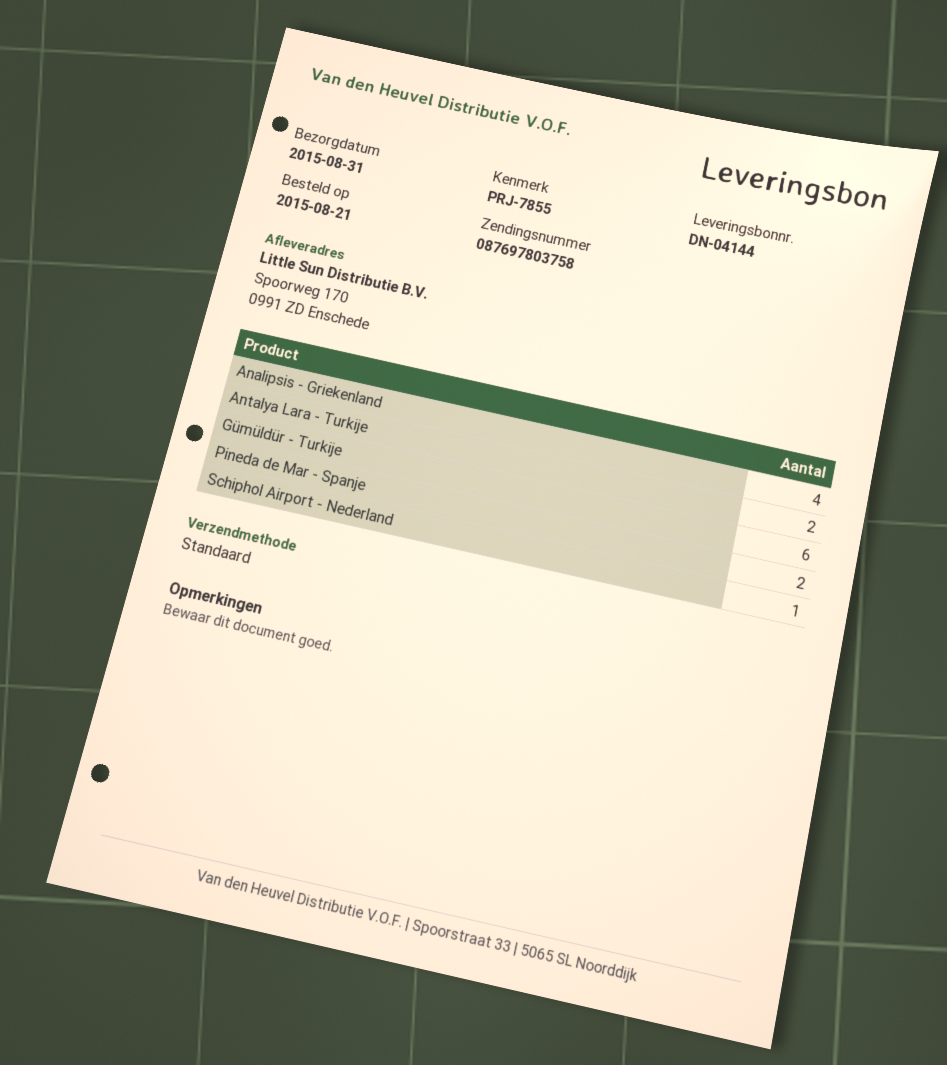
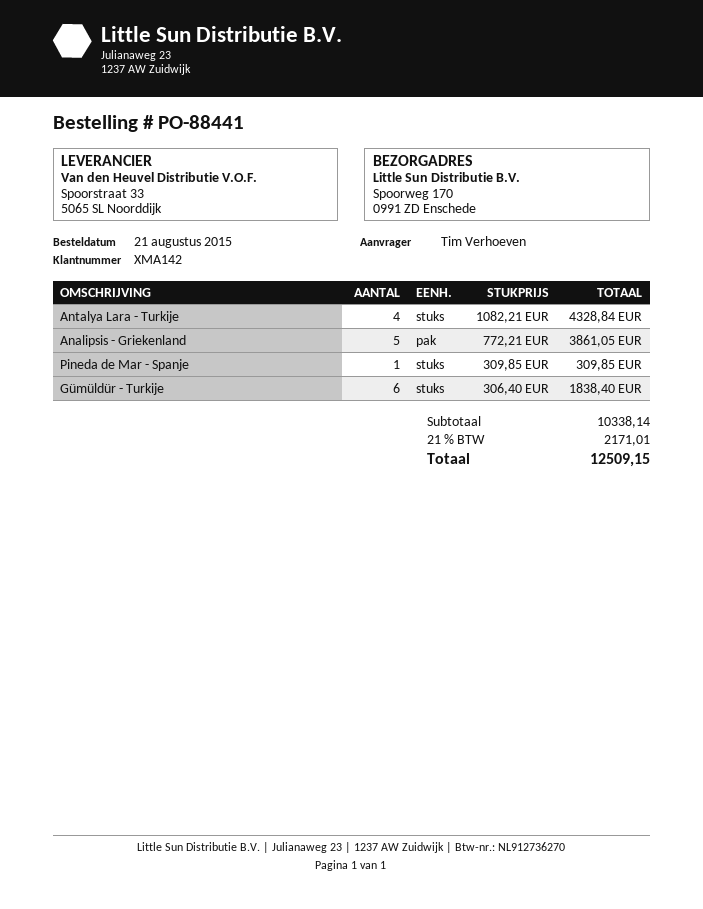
Analipsis - Griekenland: 4 -> 5
Antalya Lara - Turkije: 2 -> 4
Pineda de Mar - Spanje: 2 -> 1
Schiphol Airport - Nederland: 1 -> none

